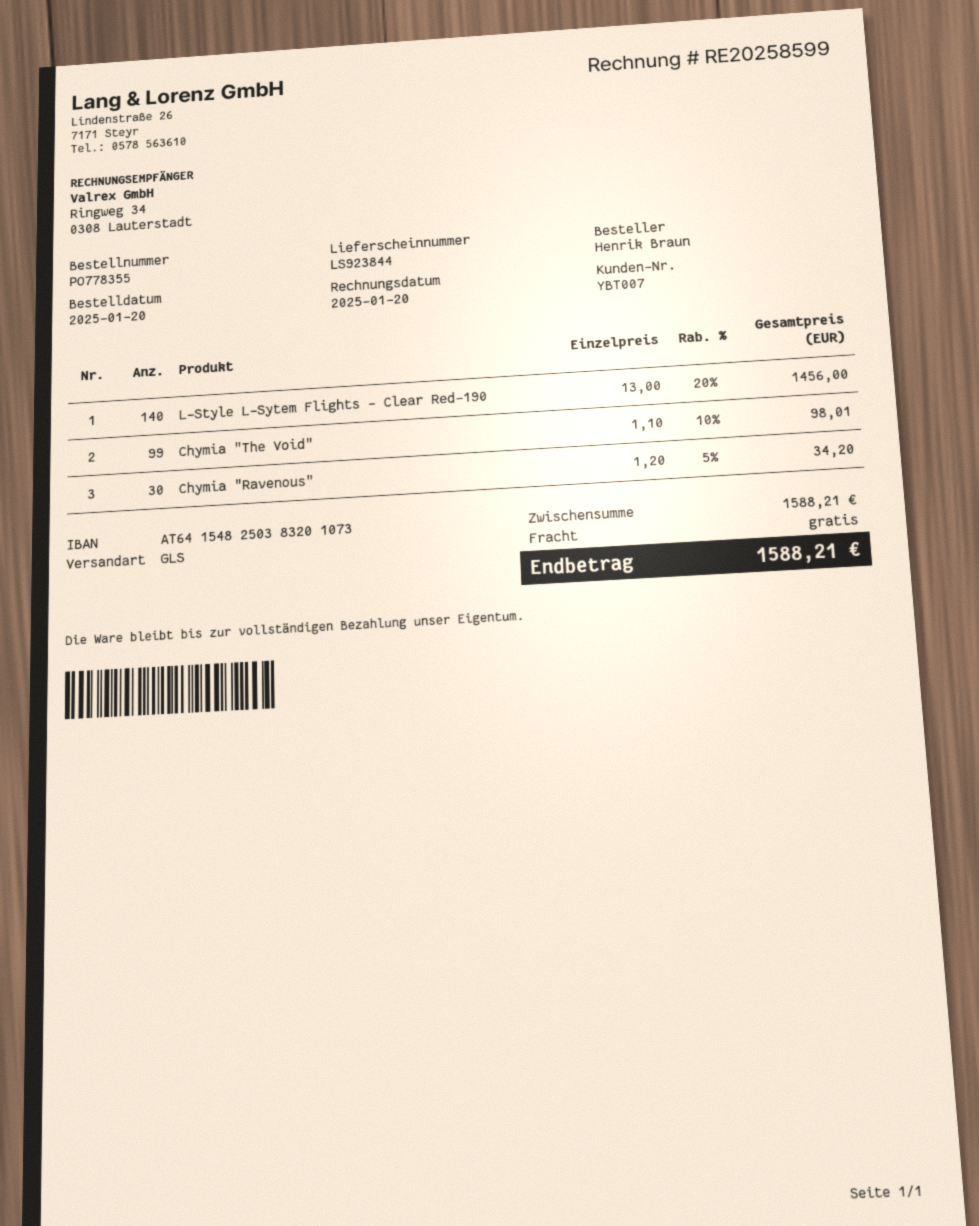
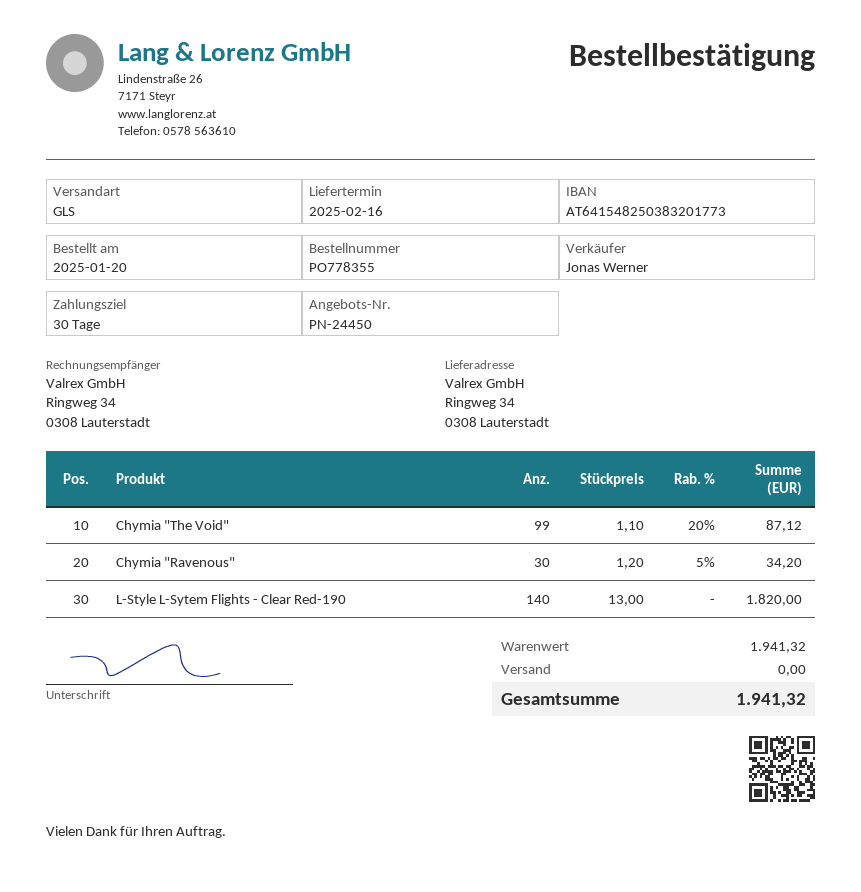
bank account: AT641548250383201073 -> AT641548250383201773
L-Style L-Sytem Flights - Clear Red-190: 140 x 13.00 - 20% = 1456.00 -> 140 x 13.00 = 1820.00
Chymia "The Void": 99 x 1.10 - 10% = 98.01 -> 99 x 1.10 - 20% = 87.12
subtotal: 1588.21 -> 1941.32
total: 1588.21 -> 1941.32

